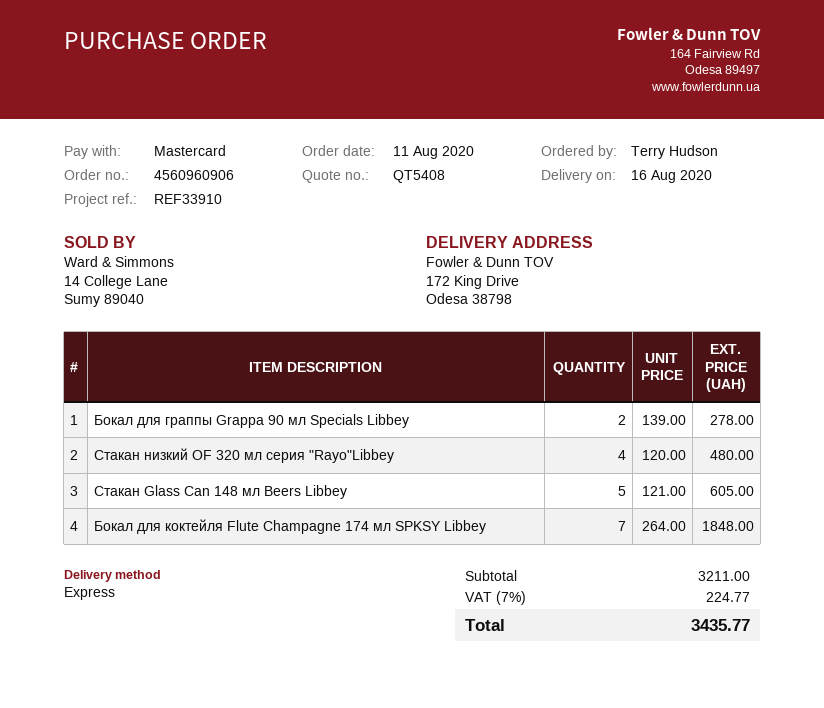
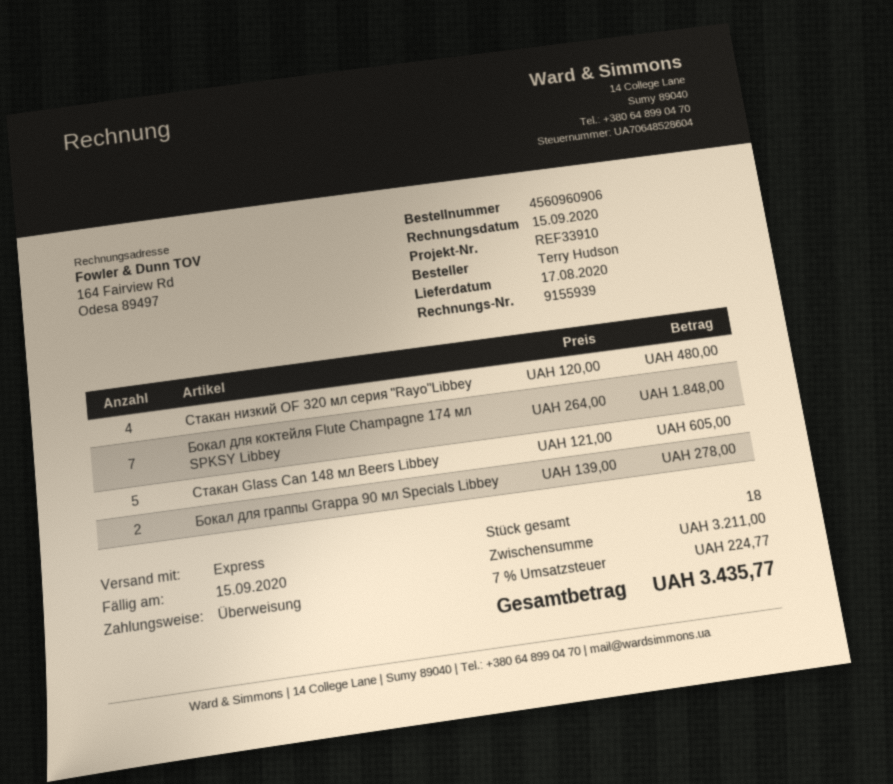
delivery date: 2020-08-16 -> 2020-08-17
payment method: Mastercard -> bank transfer

